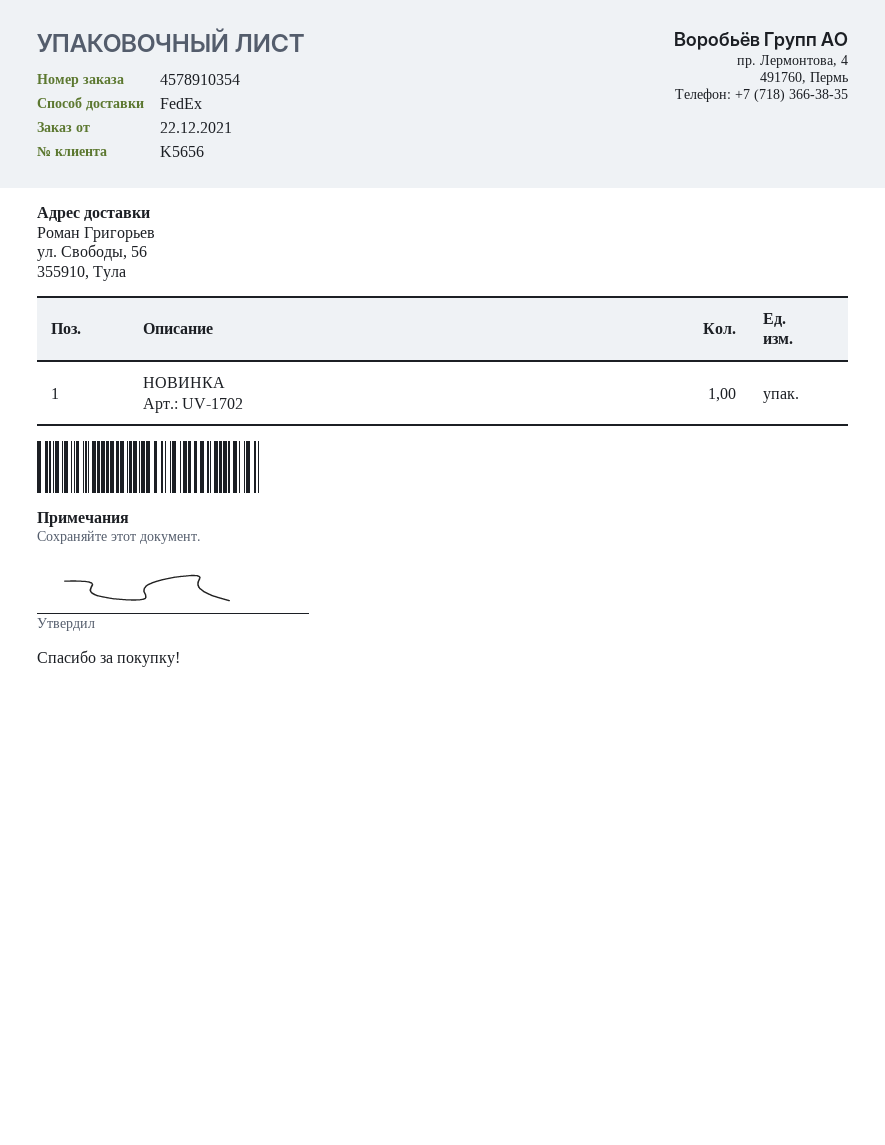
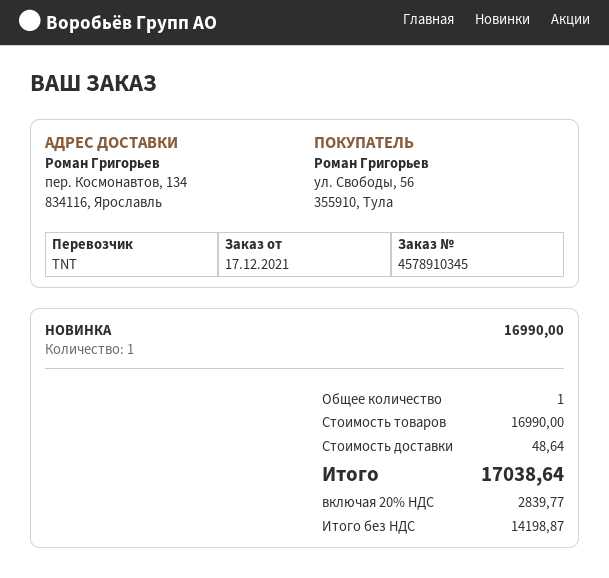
order number: 4578910354 -> 4578910345
order date: 2021-12-22 -> 2021-12-17
shipping method: FedEx -> TNT
ship to: ул. Свободы, 56, 355910, Тула -> пер. Космонавтов, 134, 834116, Ярославль

